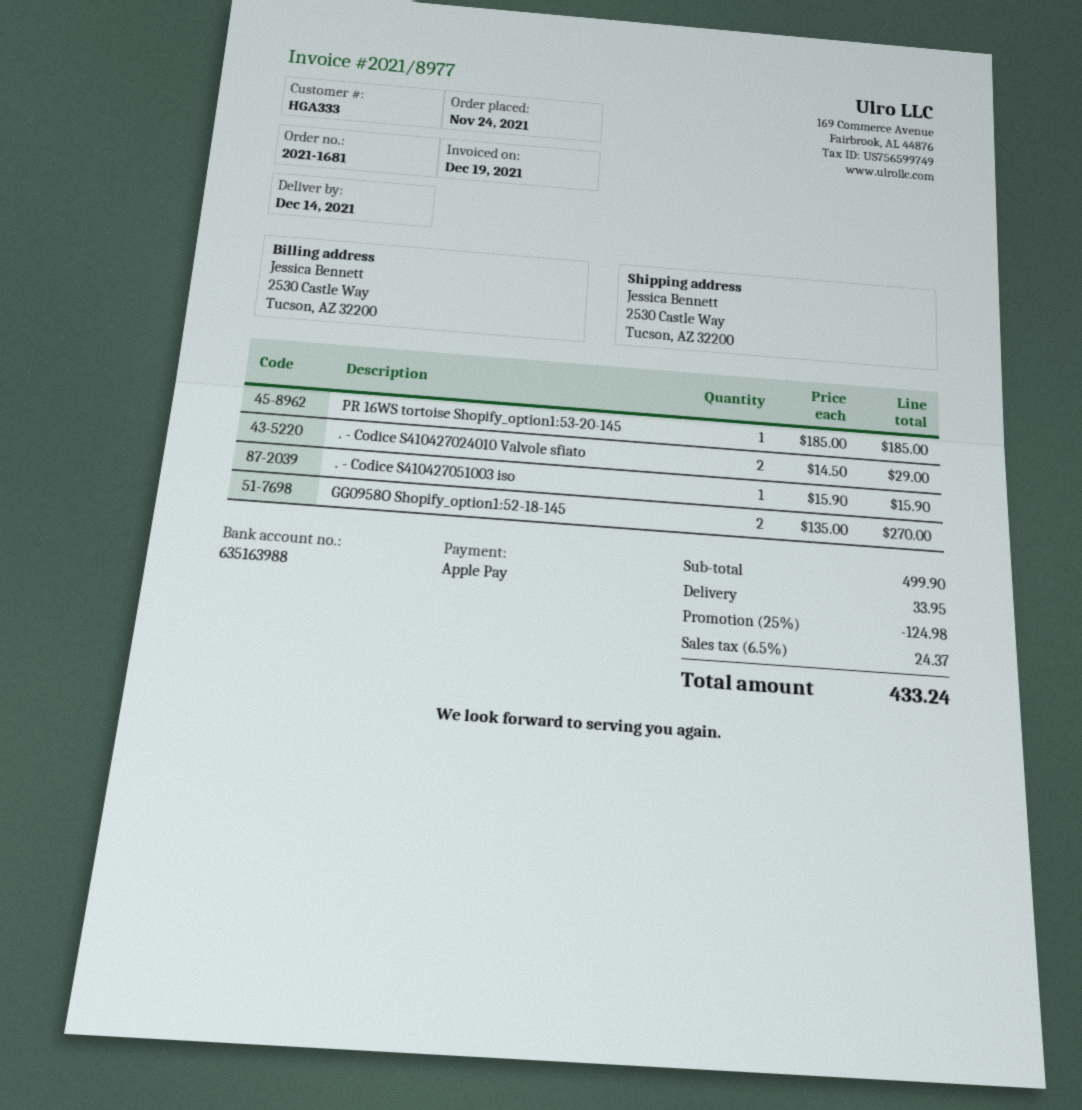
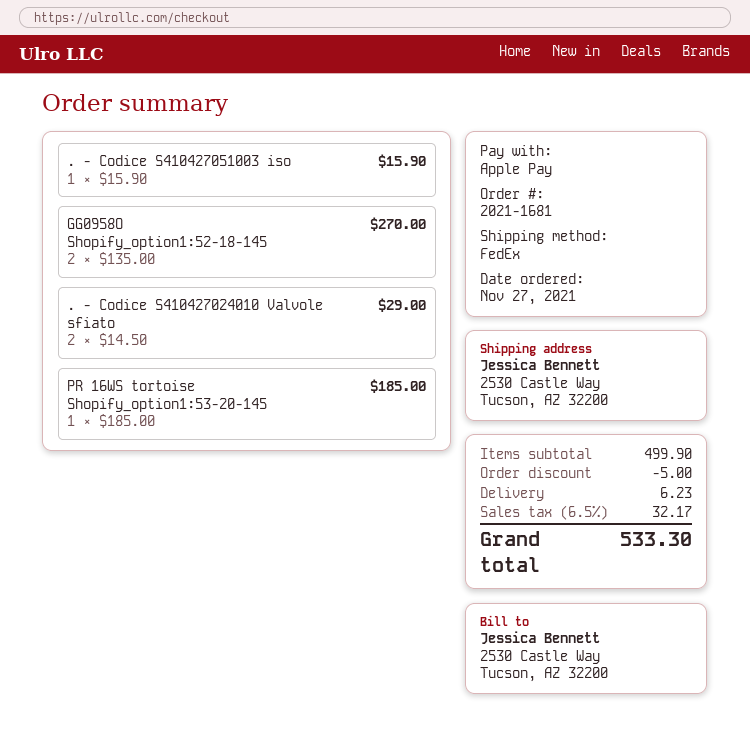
order date: 2021-11-24 -> 2021-11-27
discount: 124.98 -> 5.00
shipping: 33.95 -> 6.23
tax: 6.5% = 24.37 -> 6.5% = 32.17
total: 433.24 -> 533.30

